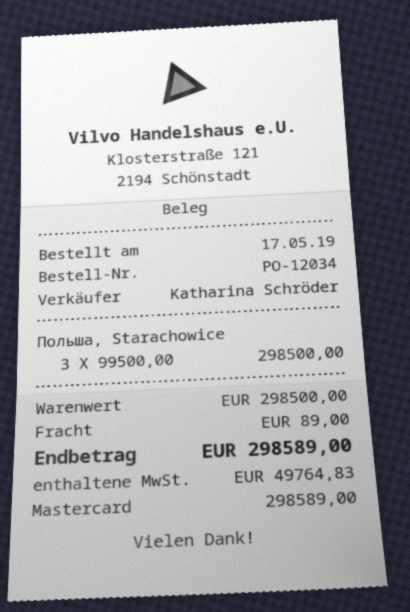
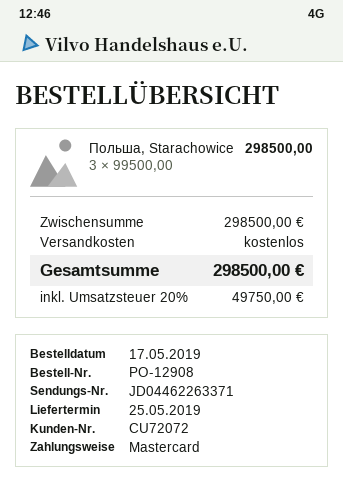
order number: PO-12034 -> PO-12908
shipping: 89.00 -> 0.00
tax: 49764.83 -> 49750.00
total: 298589.00 -> 298500.00

